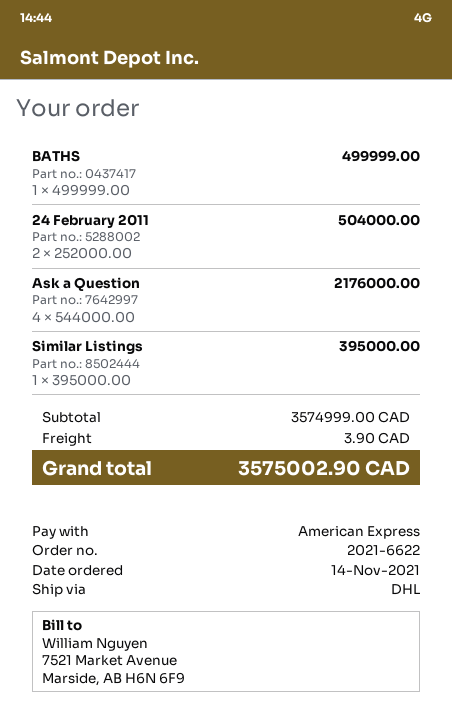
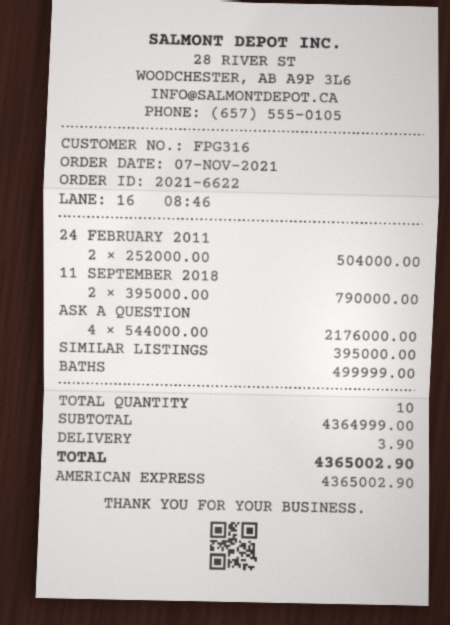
order date: 2021-11-14 -> 2021-11-07
11 SEPTEMBER 2018: none -> 2 x 395000.00 = 790000.00
subtotal: 3574999.00 -> 4364999.00
total: 3575002.90 -> 4365002.90

